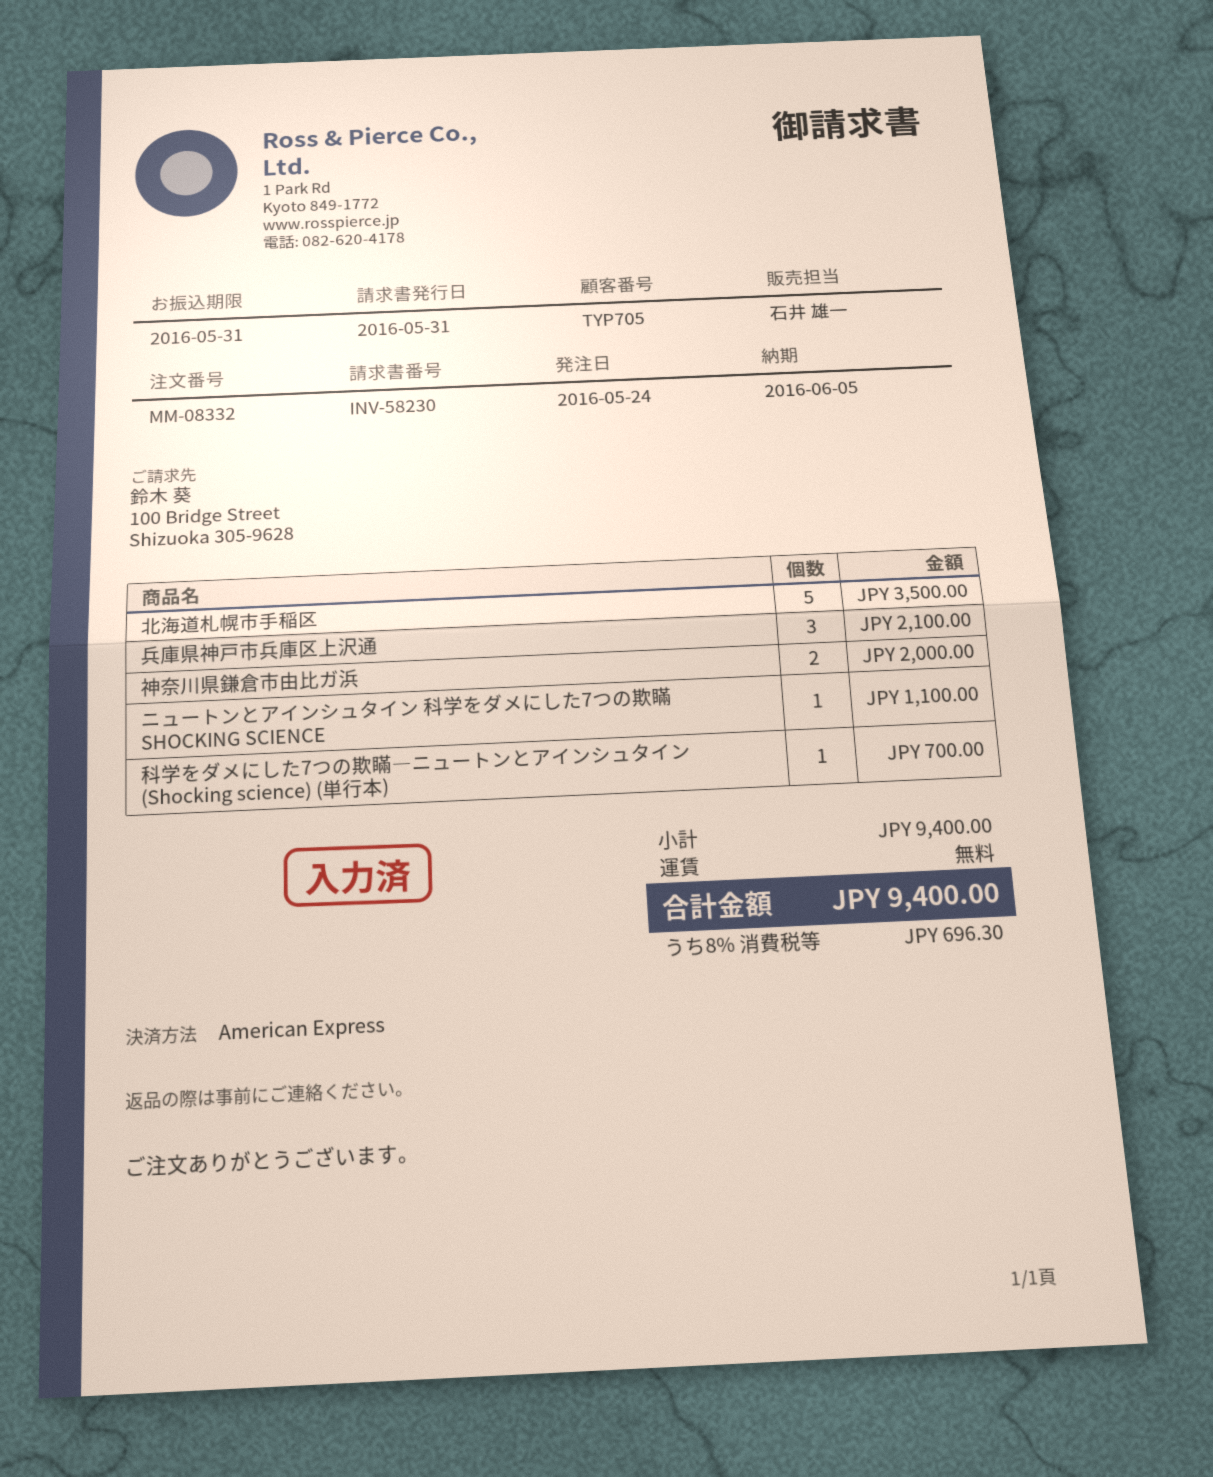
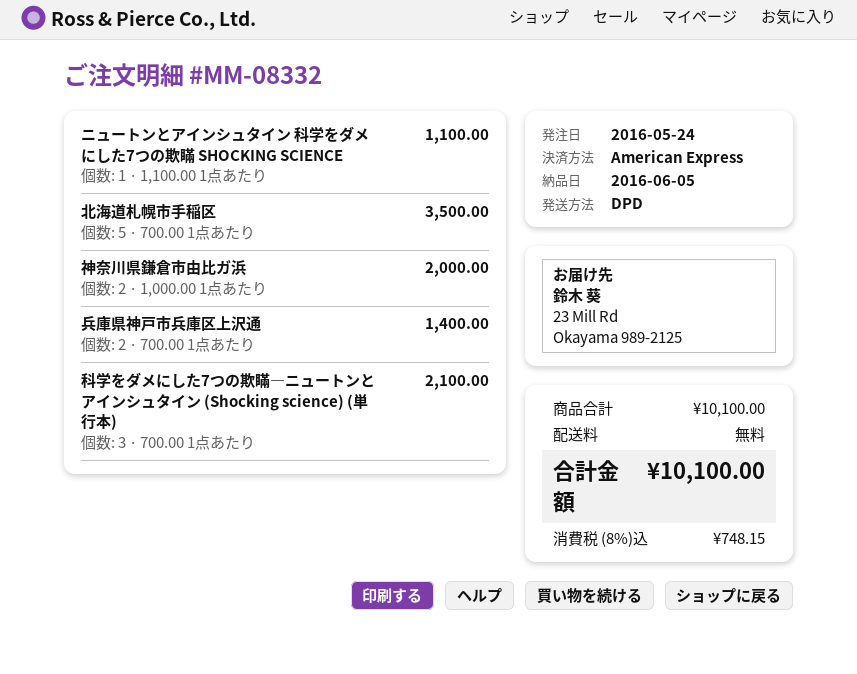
兵庫県神戸市兵庫区上沢通: 3 for 2100.00 -> 2 for 1400.00
科学をダメにした7つの欺瞞―ニュートンとアインシュタイン (Shocking science) (単行本): 1 for 700.00 -> 3 for 2100.00
subtotal: 9400.00 -> 10100.00
tax: 8% = 696.30 -> 8% = 748.15
total: 9400.00 -> 10100.00

